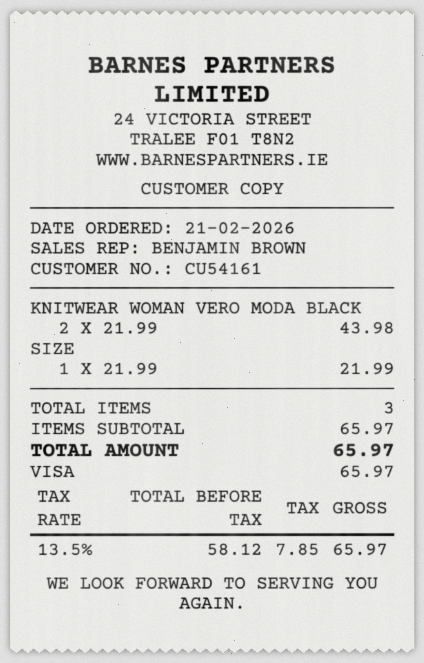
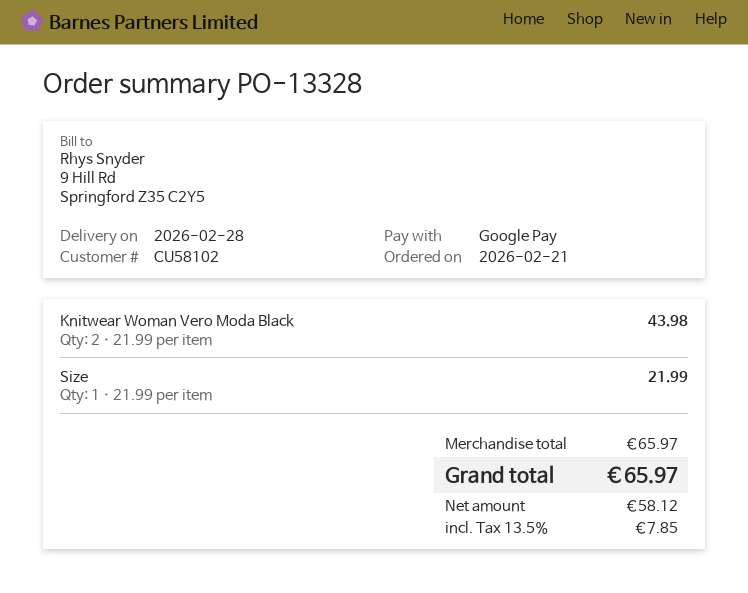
customer number: CU54161 -> CU58102
payment method: Visa -> Google Pay

